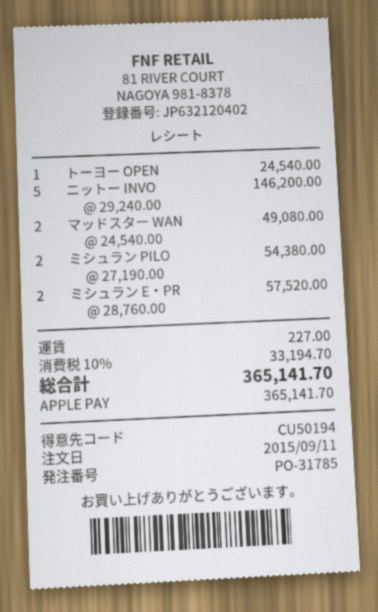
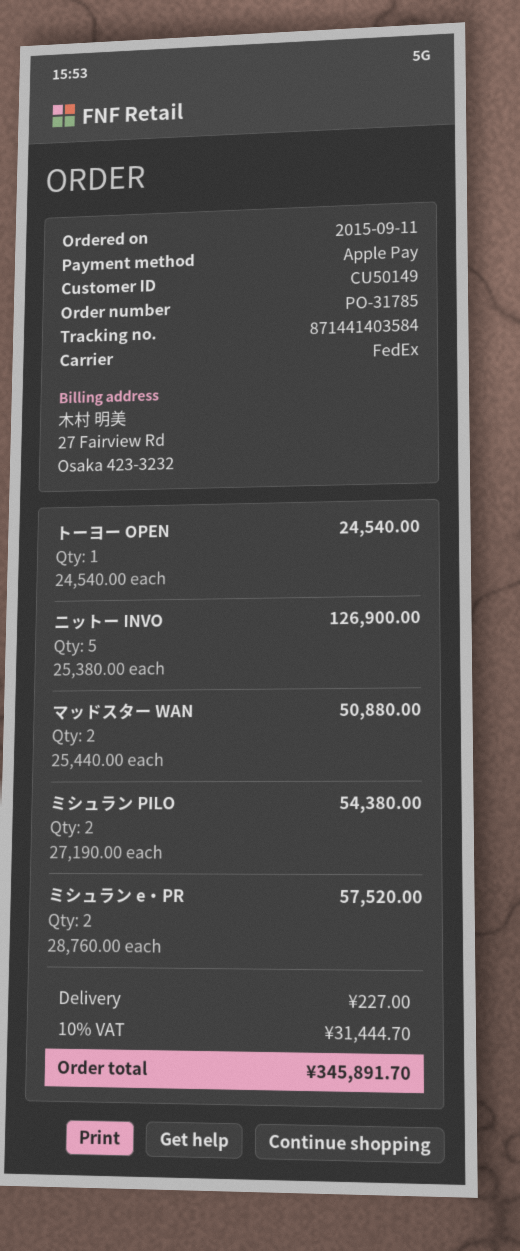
customer number: CU50194 -> CU50149
ニットー INVO: 5 x 29240.00 = 146200.00 -> 5 x 25380.00 = 126900.00
マッドスター WAN: 2 x 24540.00 = 49080.00 -> 2 x 25440.00 = 50880.00
tax: 10% = 33194.70 -> 10% = 31444.70
total: 365141.70 -> 345891.70

